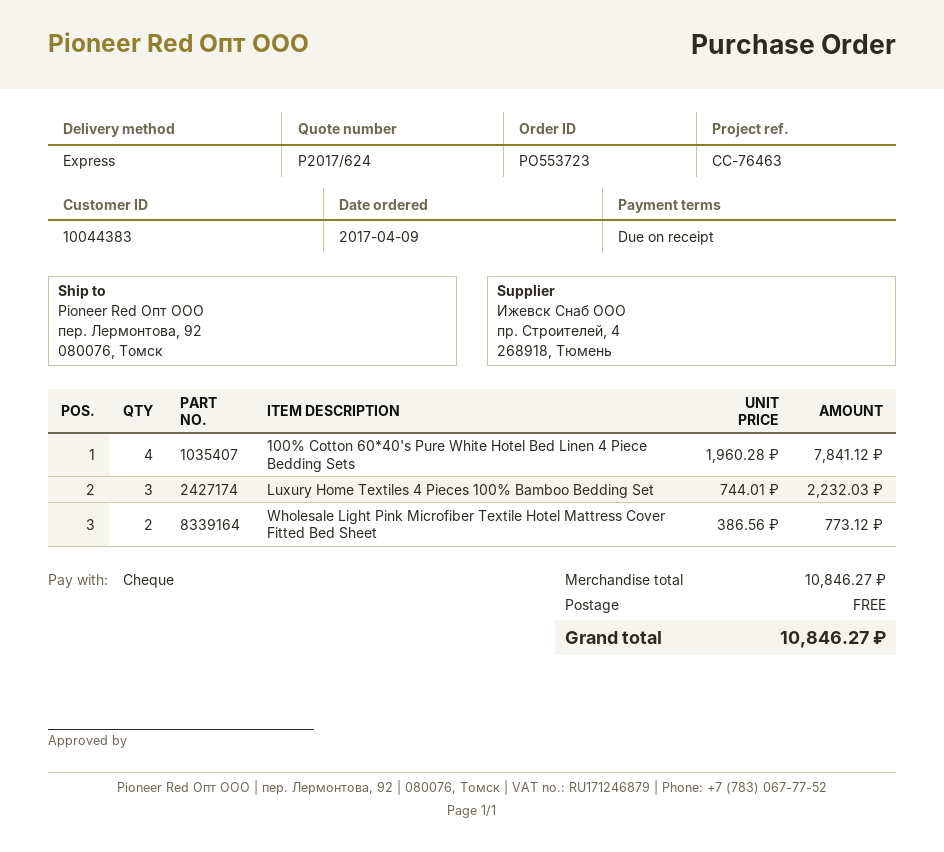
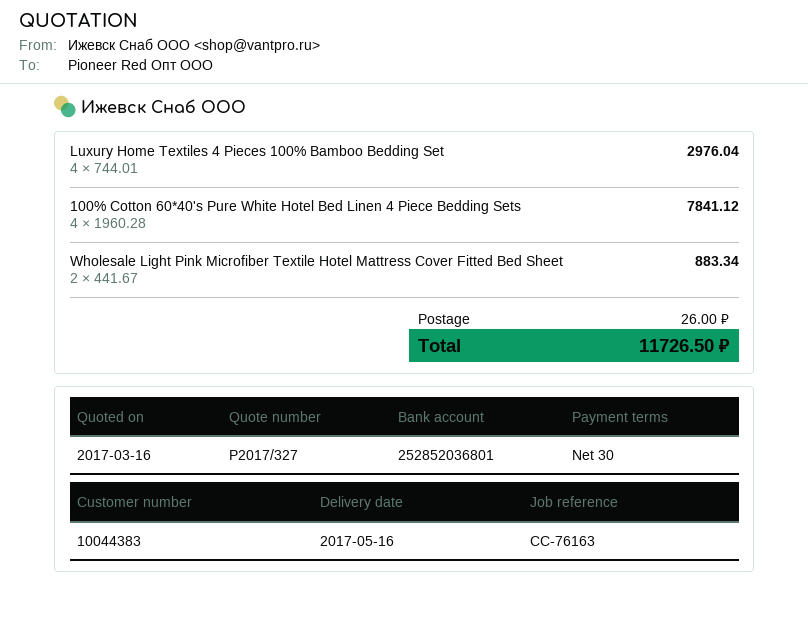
quote number: P2017/624 -> P2017/327
payment terms: on receipt -> 30 days
reference: CC-76463 -> CC-76163
Luxury Home Textiles 4 Pieces 100% Bamboo Bedding Set: 3 x 744.01 = 2232.03 -> 4 x 744.01 = 2976.04
Wholesale Light Pink Microfiber Textile Hotel Mattress Cover Fitted Bed Sheet: 2 x 386.56 = 773.12 -> 2 x 441.67 = 883.34
shipping: 0.00 -> 26.00
total: 10846.27 -> 11726.50

